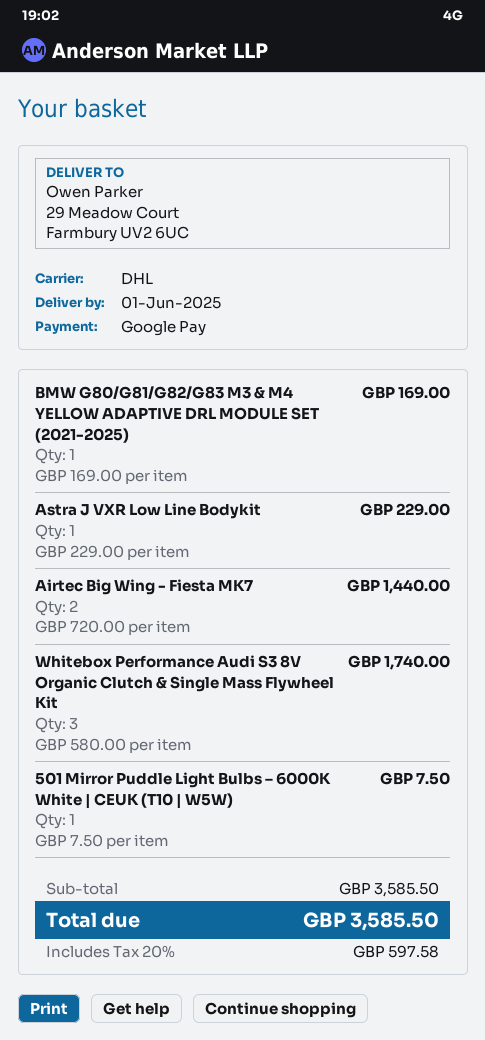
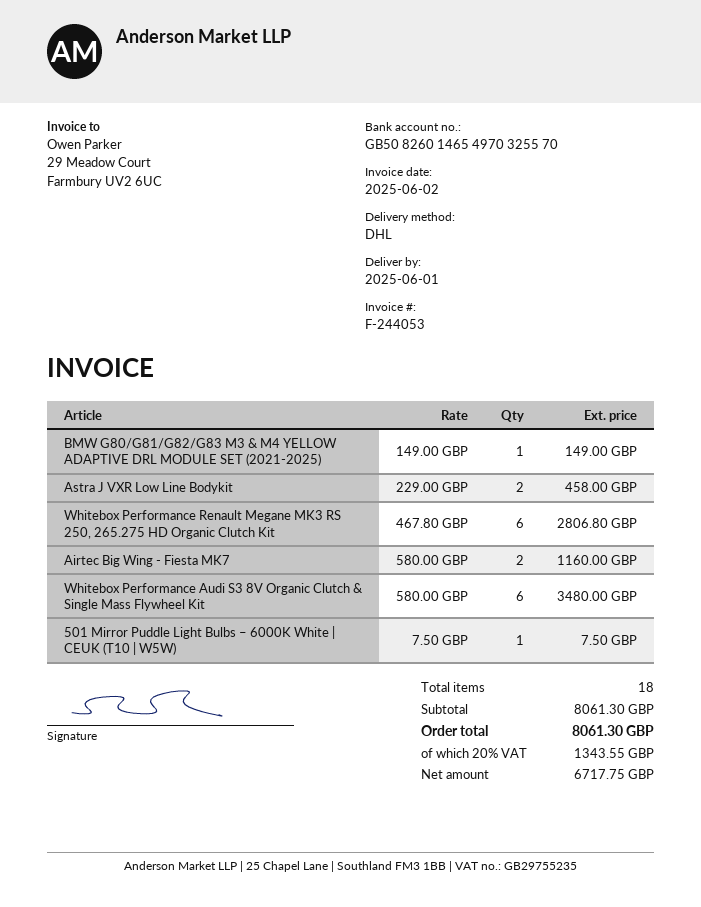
BMW G80/G81/G82/G83 M3 & M4 YELLOW ADAPTIVE DRL MODULE SET (2021-2025): 1 x 169.00 = 169.00 -> 1 x 149.00 = 149.00
Astra J VXR Low Line Bodykit: 1 x 229.00 = 229.00 -> 2 x 229.00 = 458.00
Airtec Big Wing - Fiesta MK7: 2 x 720.00 = 1440.00 -> 2 x 580.00 = 1160.00
Whitebox Performance Audi S3 8V Organic Clutch & Single Mass Flywheel Kit: 3 x 580.00 = 1740.00 -> 6 x 580.00 = 3480.00
Whitebox Performance Renault Megane MK3 RS 250, 265.275 HD Organic Clutch Kit: none -> 6 x 467.80 = 2806.80
subtotal: 3585.50 -> 8061.30
tax: 20% = 597.58 -> 20% = 1343.55
total: 3585.50 -> 8061.30

